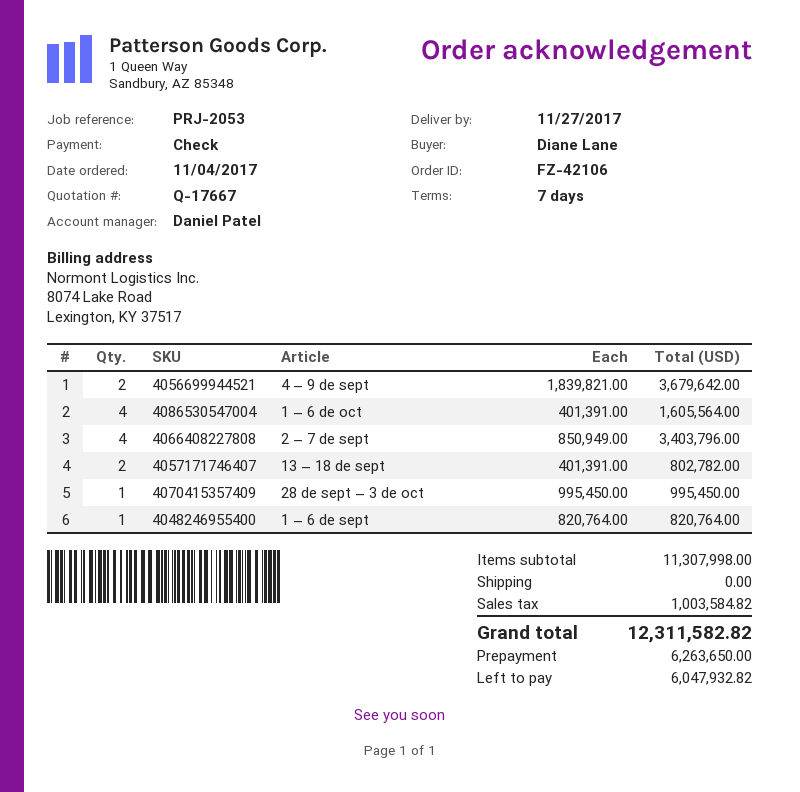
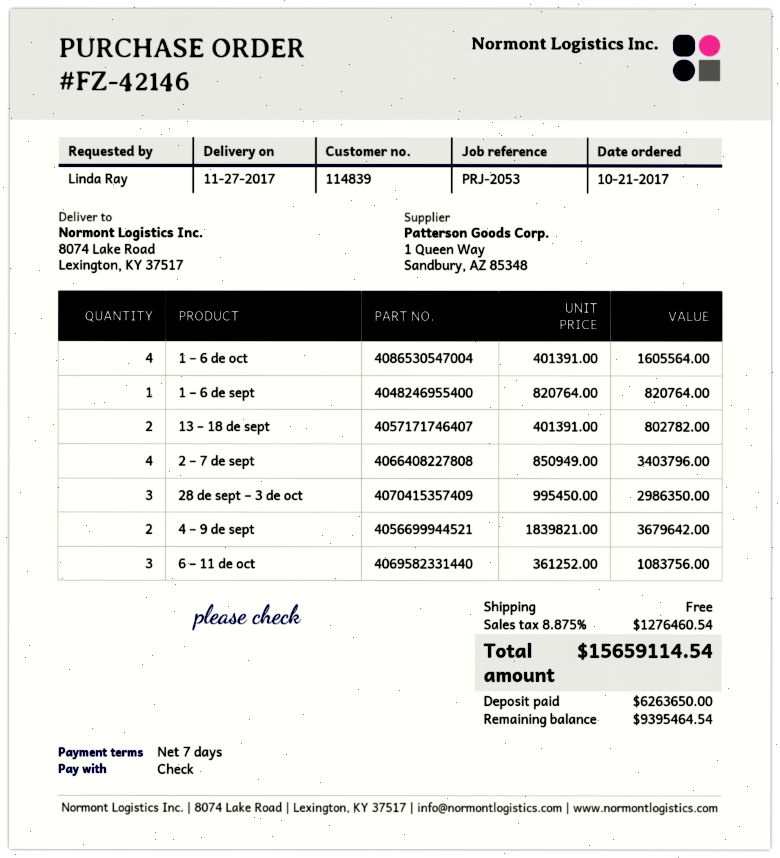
order number: FZ-42106 -> FZ-42146
order date: 2017-11-04 -> 2017-10-21
ordered by: Diane Lane -> Linda Ray
28 de sept – 3 de oct: 1 x 995450.00 = 995450.00 -> 3 x 995450.00 = 2986350.00
6 – 11 de oct: none -> 3 x 361252.00 = 1083756.00
tax: 1003584.82 -> 1276460.54
total: 12311582.82 -> 15659114.54
balance: 6047932.82 -> 9395464.54

